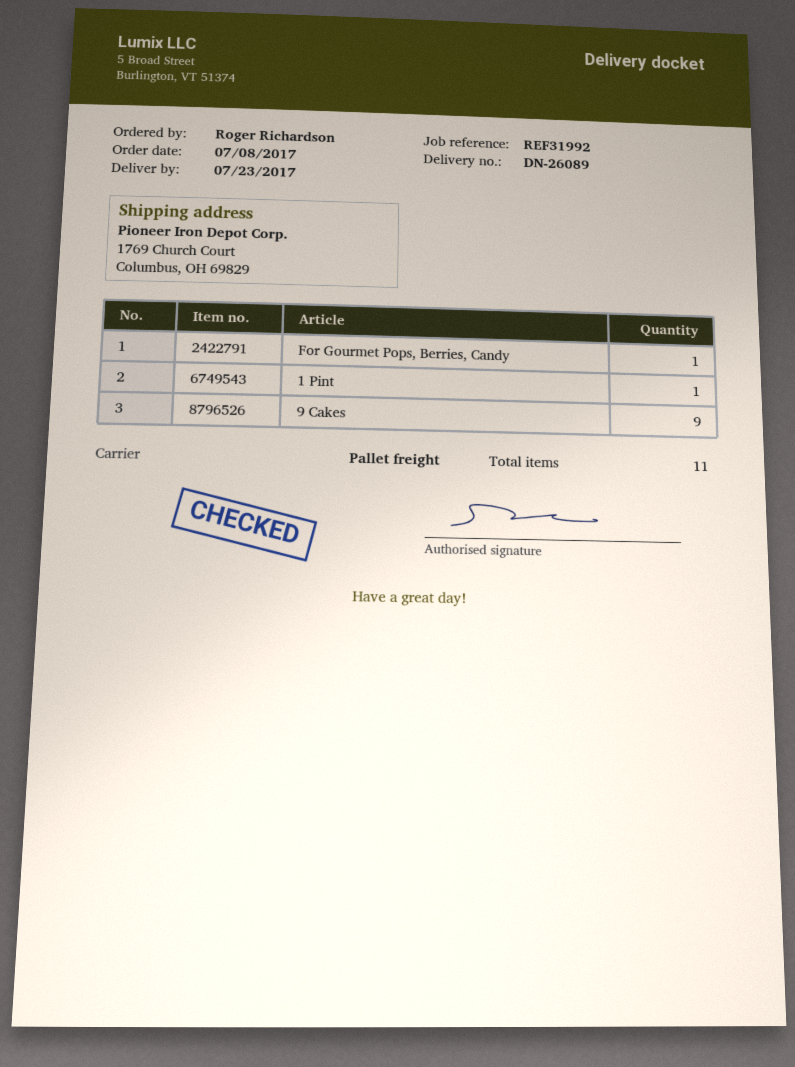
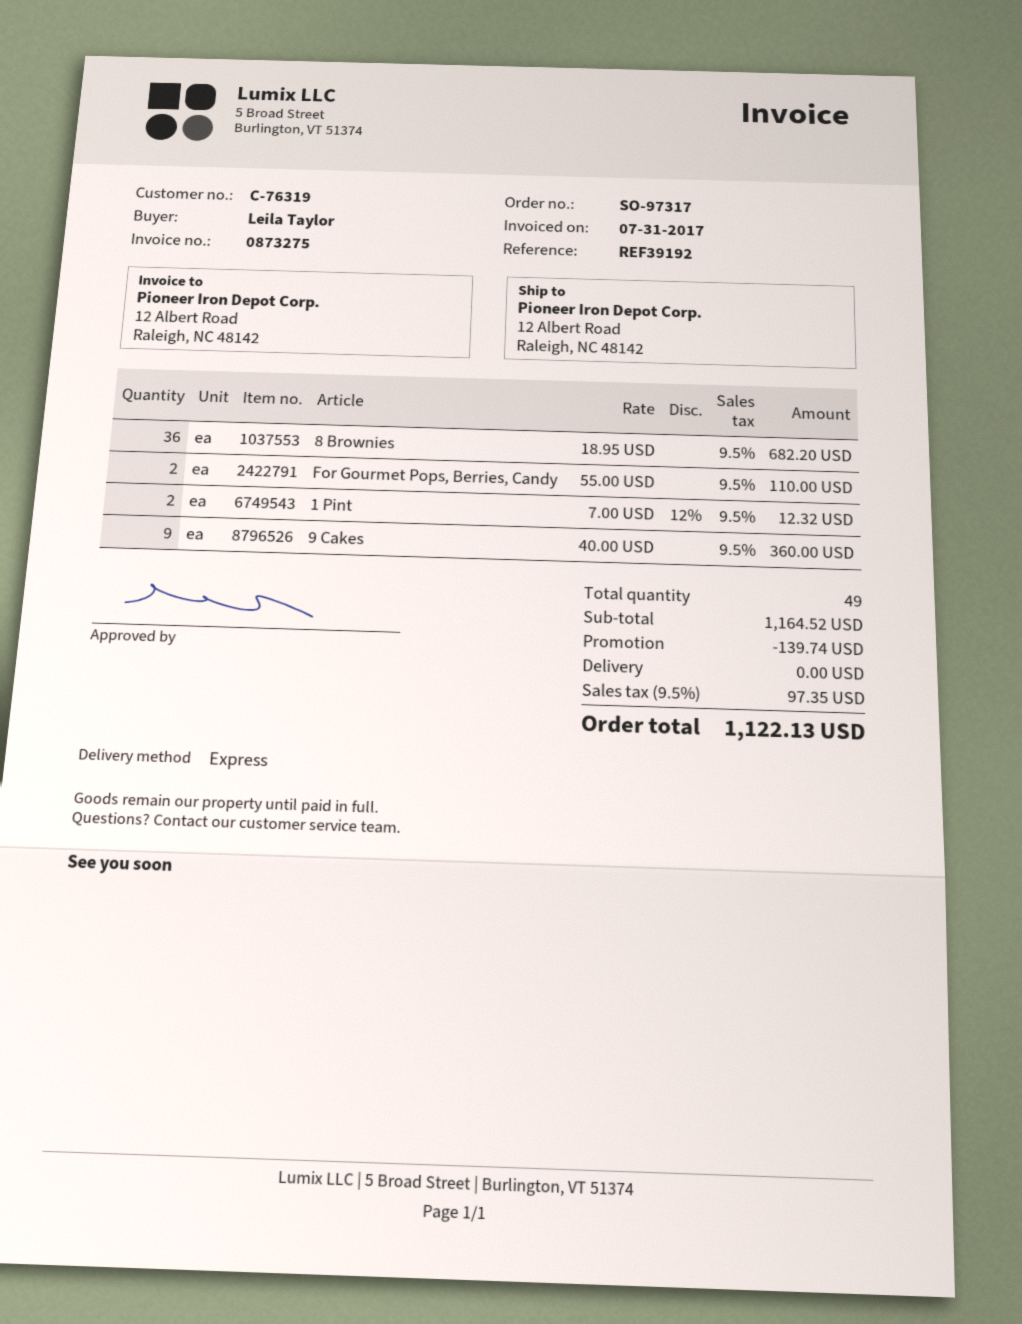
reference: REF31992 -> REF39192
ordered by: Roger Richardson -> Leila Taylor
shipping method: pallet freight -> express
ship to: 1769 Church Court, Columbus, OH 69829 -> 12 Albert Road, Raleigh, NC 48142
For Gourmet Pops, Berries, Candy: 1 -> 2
1 Pint: 1 -> 2
8 Brownies: none -> 36
total quantity: 11 -> 49

